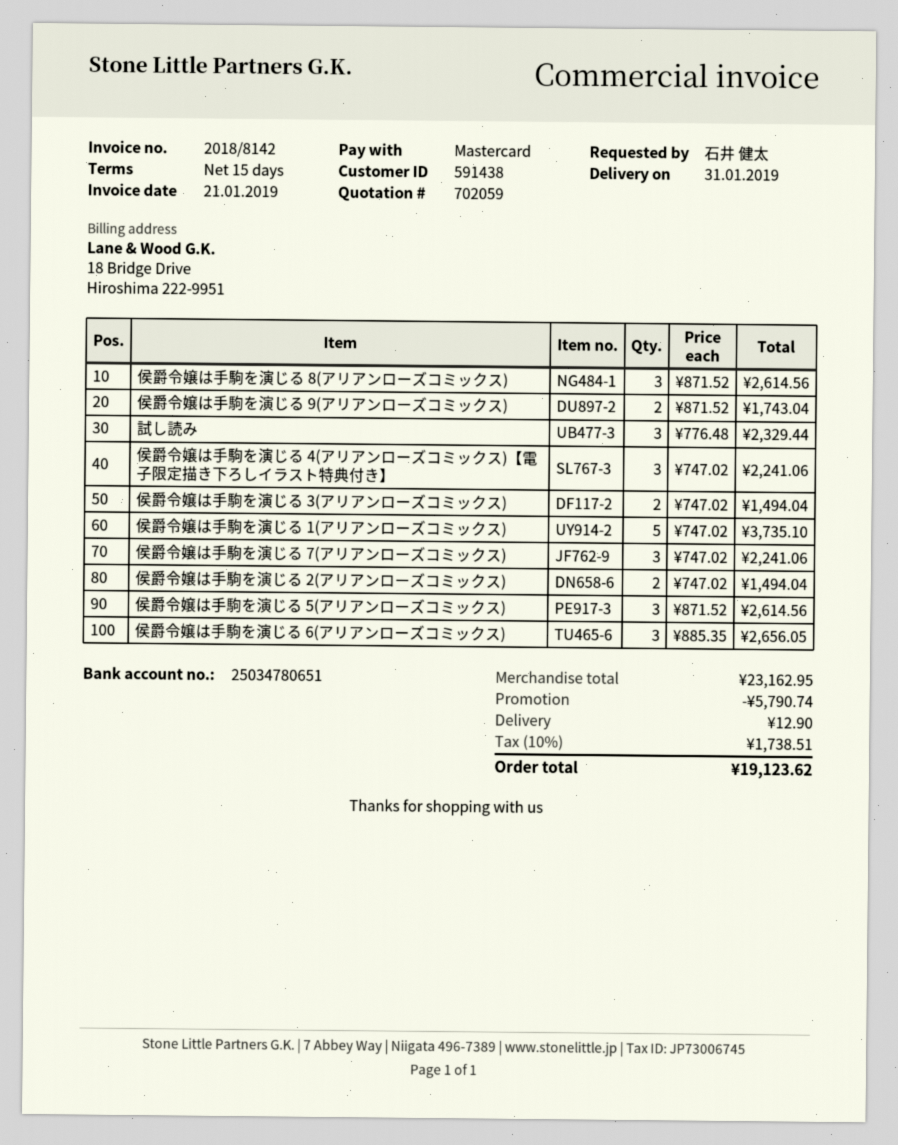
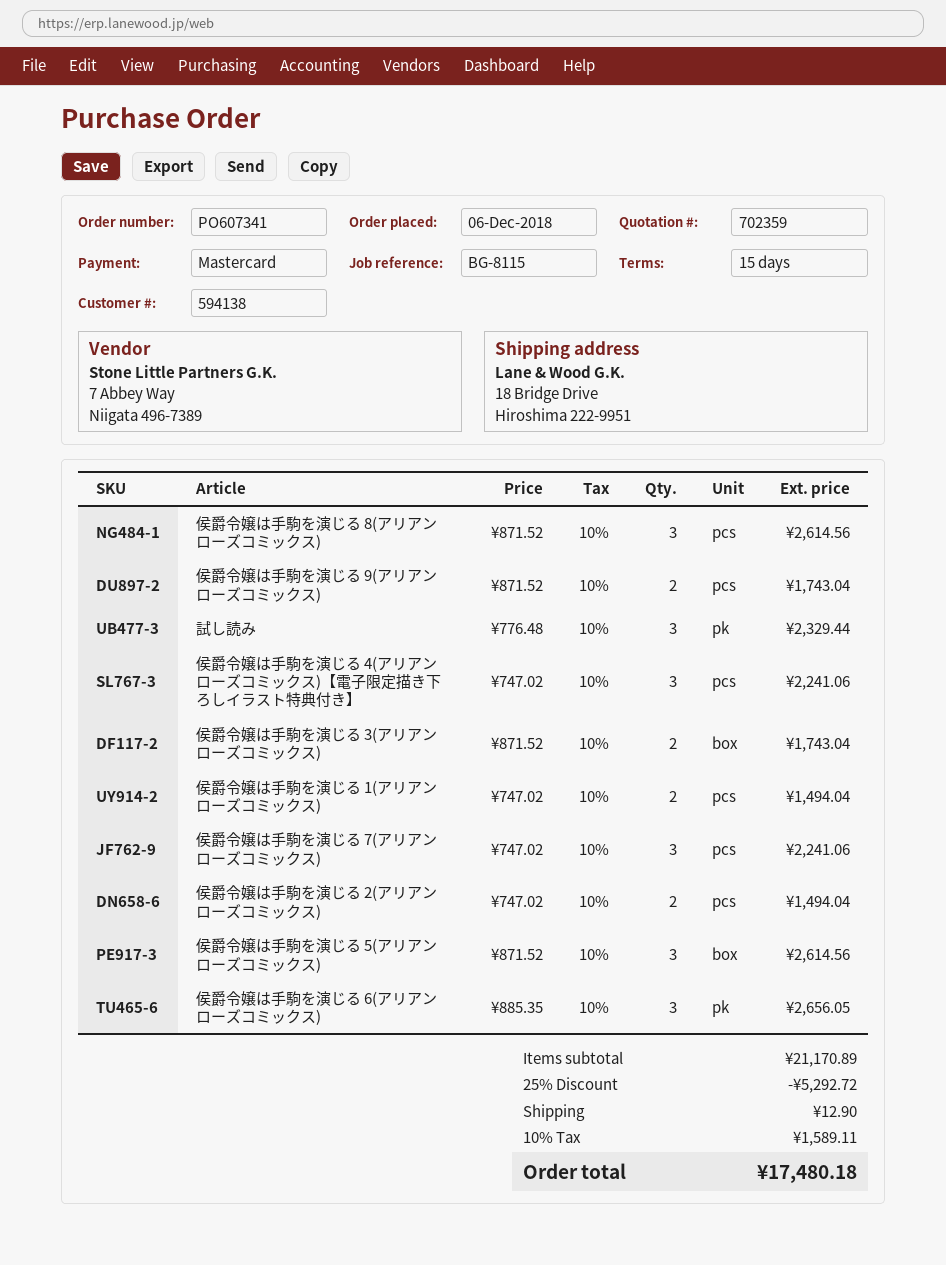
quote number: 702059 -> 702359
customer number: 591438 -> 594138
侯爵令嬢は手駒を演じる 3(アリアンローズコミックス): 2 x 747.02 = 1494.04 -> 2 x 871.52 = 1743.04
侯爵令嬢は手駒を演じる 1(アリアンローズコミックス): 5 x 747.02 = 3735.10 -> 2 x 747.02 = 1494.04
subtotal: 23162.95 -> 21170.89
discount: 5790.74 -> 5292.72
tax: 10% = 1738.51 -> 10% = 1589.11
total: 19123.62 -> 17480.18

